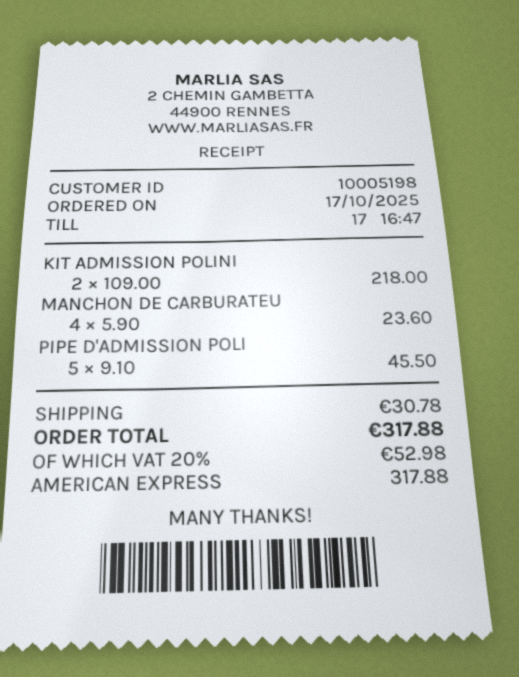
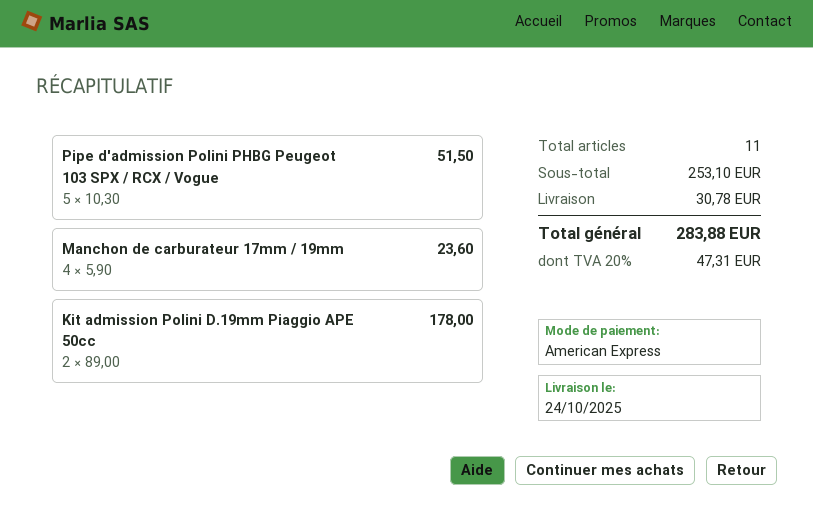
KIT ADMISSION POLINI: 2 x 109.00 = 218.00 -> 2 x 89.00 = 178.00
PIPE D'ADMISSION POLI: 5 x 9.10 = 45.50 -> 5 x 10.30 = 51.50
tax: 20% = 52.98 -> 20% = 47.31
total: 317.88 -> 283.88

